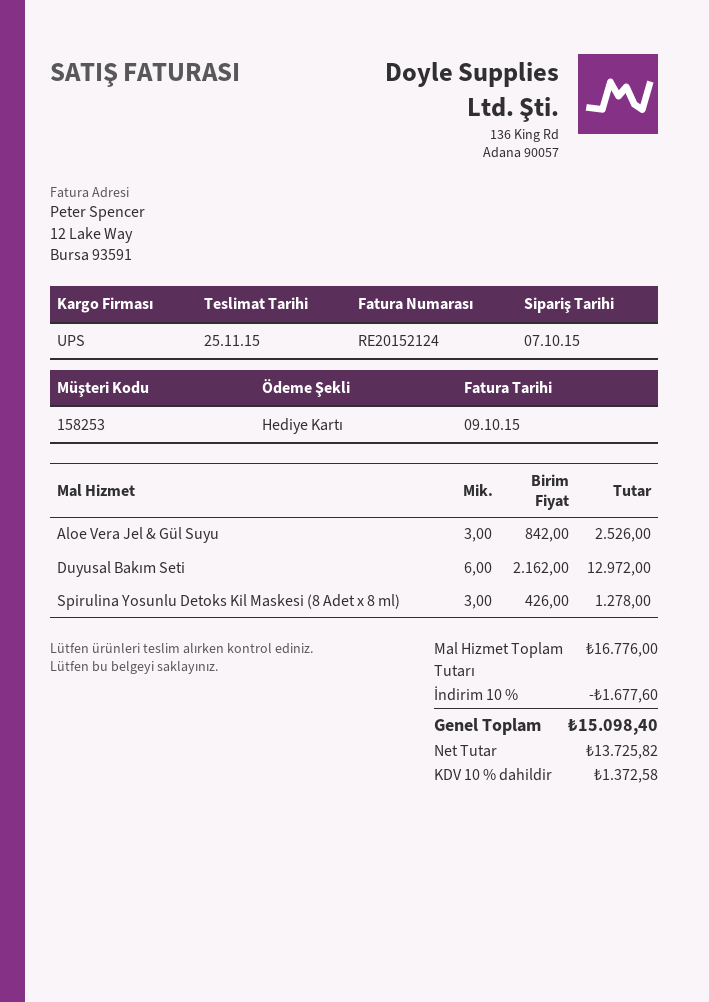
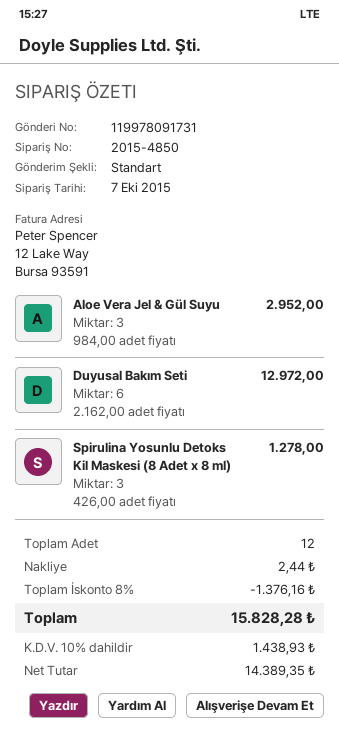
shipping method: UPS -> standard
Aloe Vera Jel & Gül Suyu: 3 x 842.00 = 2526.00 -> 3 x 984.00 = 2952.00
discount: 10% = 1677.60 -> 8% = 1376.16
shipping: none -> 2.44
net: 13725.82 -> 14389.35
tax: 10% = 1372.58 -> 10% = 1438.93
total: 15098.40 -> 15828.28

